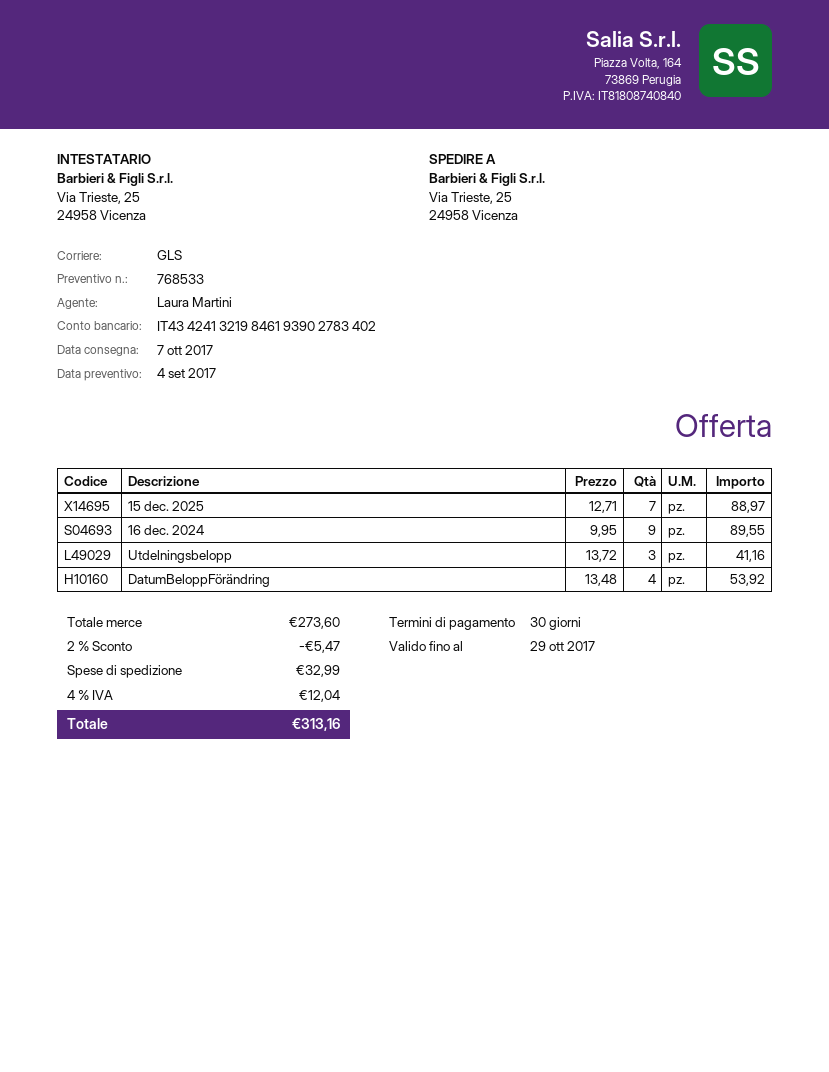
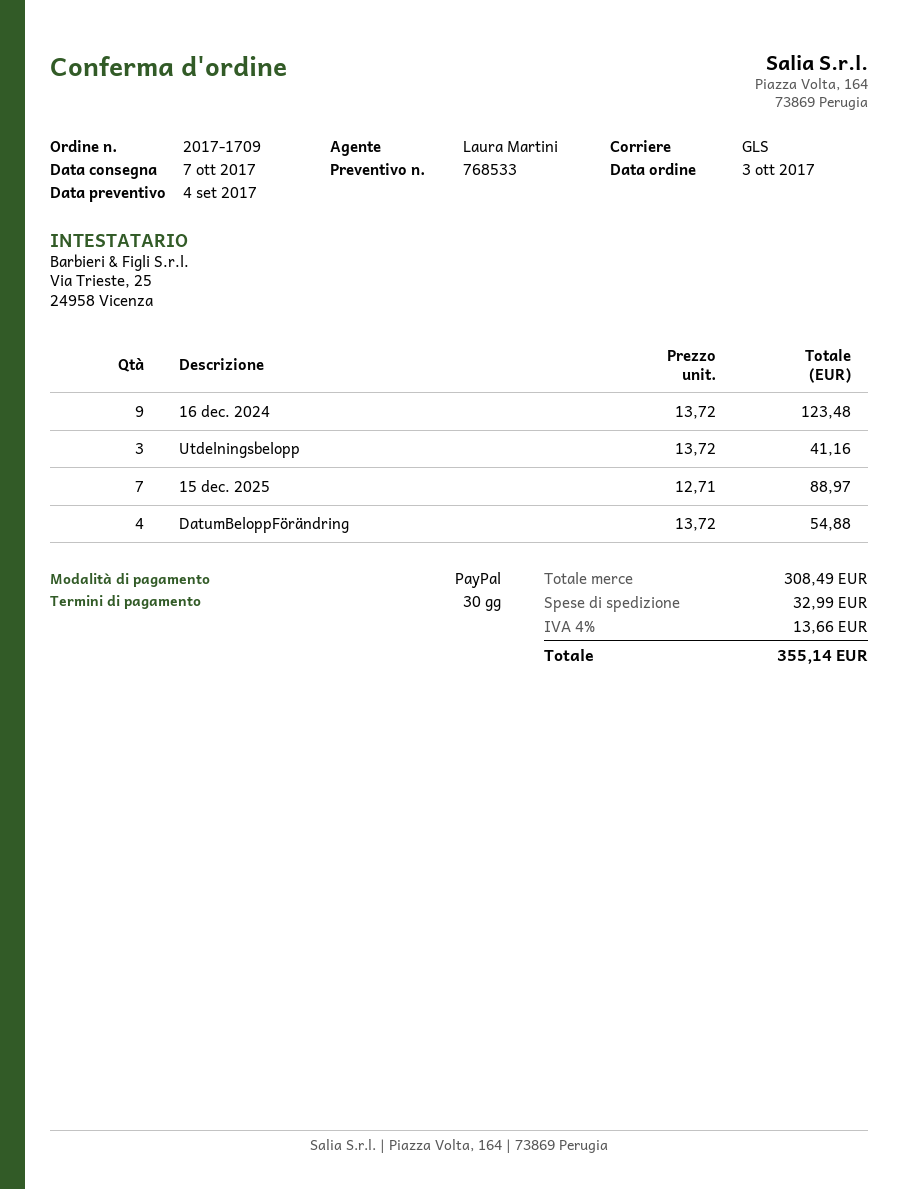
16 dec. 2024: 9 x 9.95 = 89.55 -> 9 x 13.72 = 123.48
DatumBeloppFörändring: 4 x 13.48 = 53.92 -> 4 x 13.72 = 54.88
subtotal: 273.60 -> 308.49
discount: 2% = 5.47 -> none
tax: 4% = 12.04 -> 4% = 13.66
total: 313.16 -> 355.14

